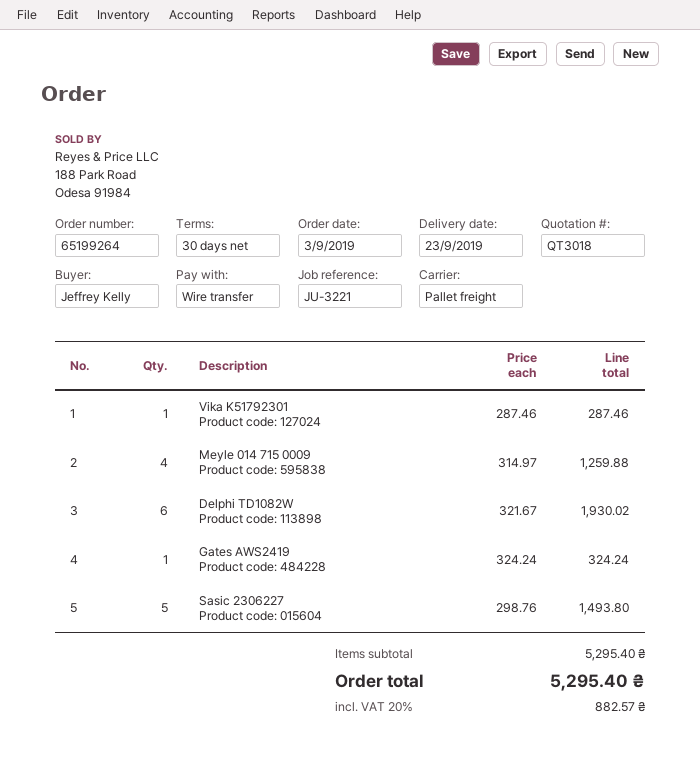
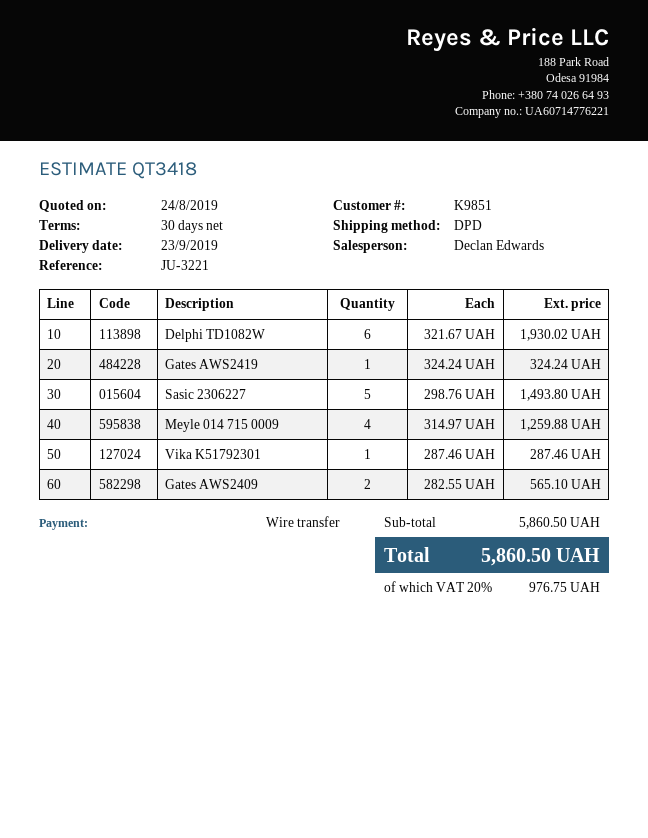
quote number: QT3018 -> QT3418
shipping method: pallet freight -> DPD
Gates AWS2409: none -> 2 x 282.55 = 565.10
subtotal: 5295.40 -> 5860.50
tax: 20% = 882.57 -> 20% = 976.75
total: 5295.40 -> 5860.50

